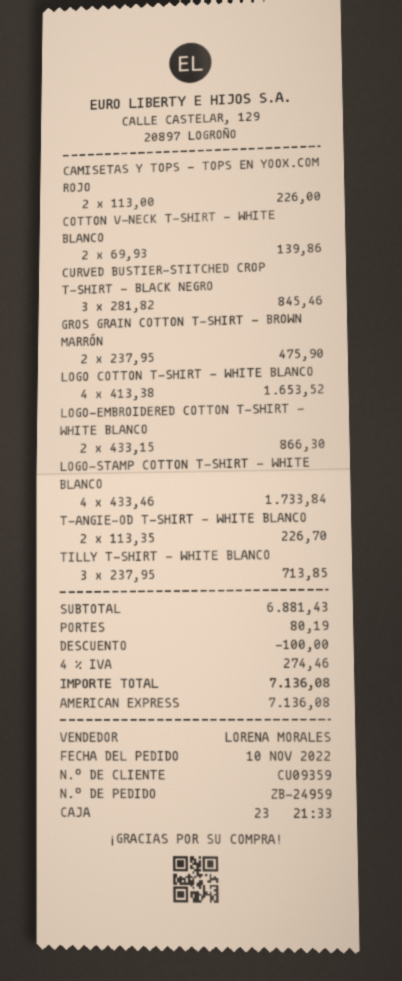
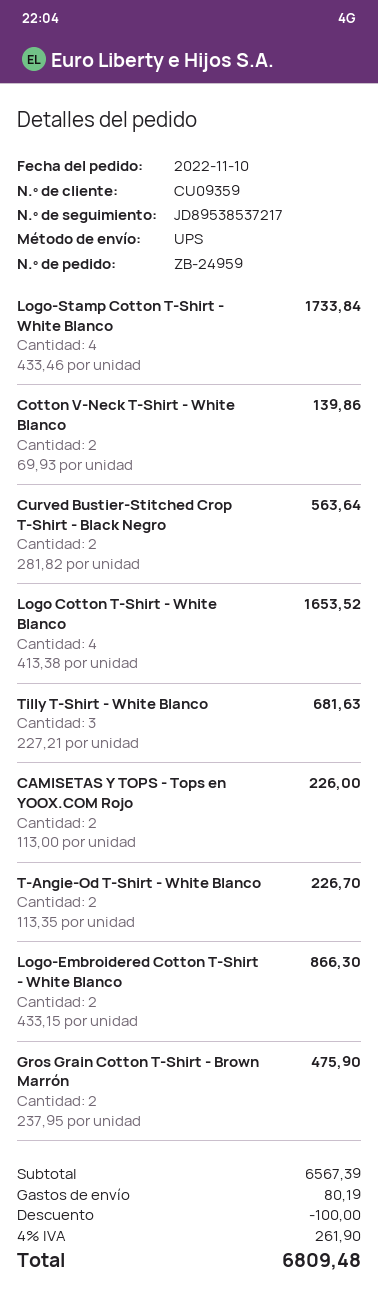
CURVED BUSTIER-STITCHED CROP T-SHIRT - BLACK NEGRO: 3 x 281.82 = 845.46 -> 2 x 281.82 = 563.64
TILLY T-SHIRT - WHITE BLANCO: 3 x 237.95 = 713.85 -> 3 x 227.21 = 681.63
subtotal: 6881.43 -> 6567.39
tax: 4% = 274.46 -> 4% = 261.90
total: 7136.08 -> 6809.48

